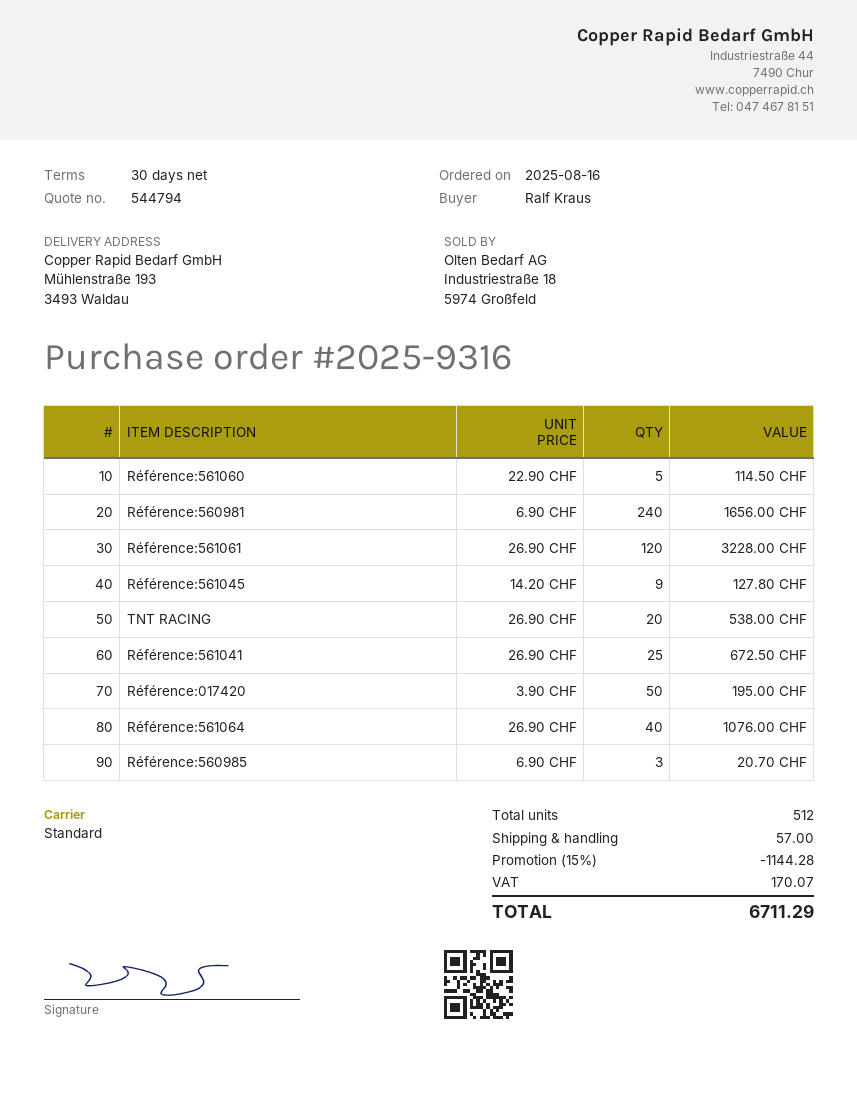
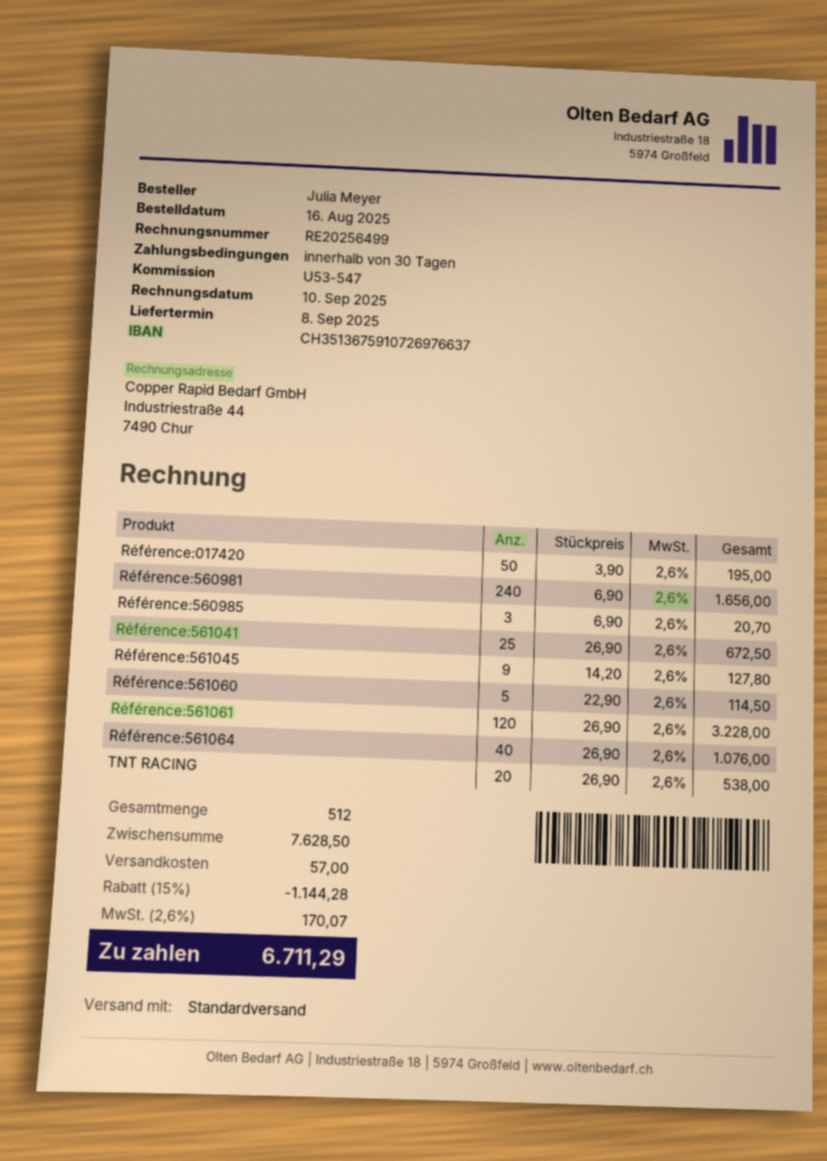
ordered by: Ralf Kraus -> Julia Meyer

